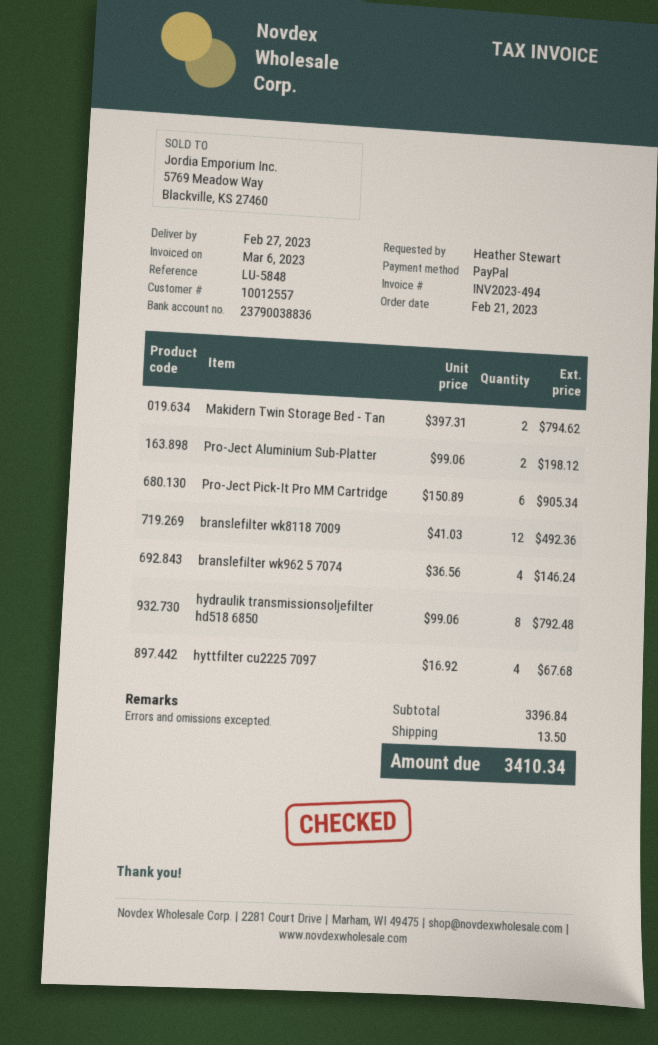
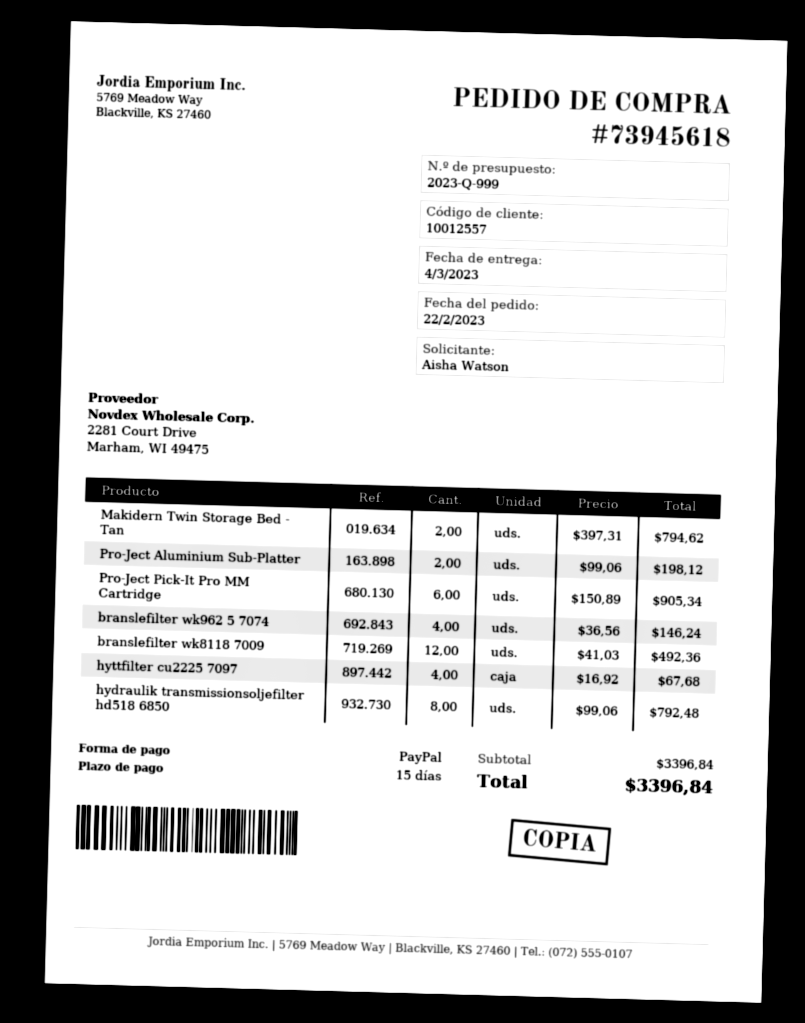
order date: 2023-02-21 -> 2023-02-22
delivery date: 2023-02-27 -> 2023-03-04
ordered by: Heather Stewart -> Aisha Watson
shipping: 13.50 -> none
total: 3410.34 -> 3396.84

